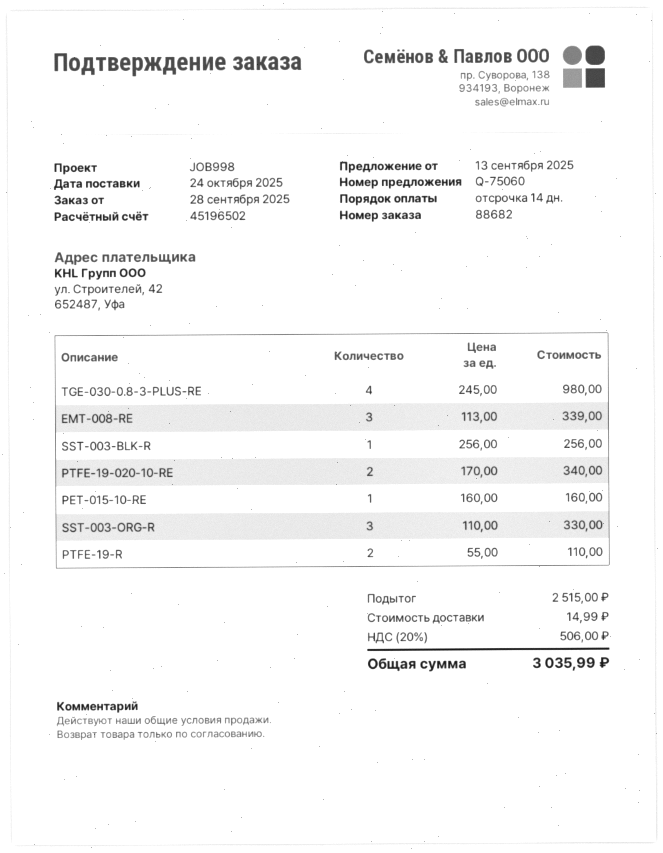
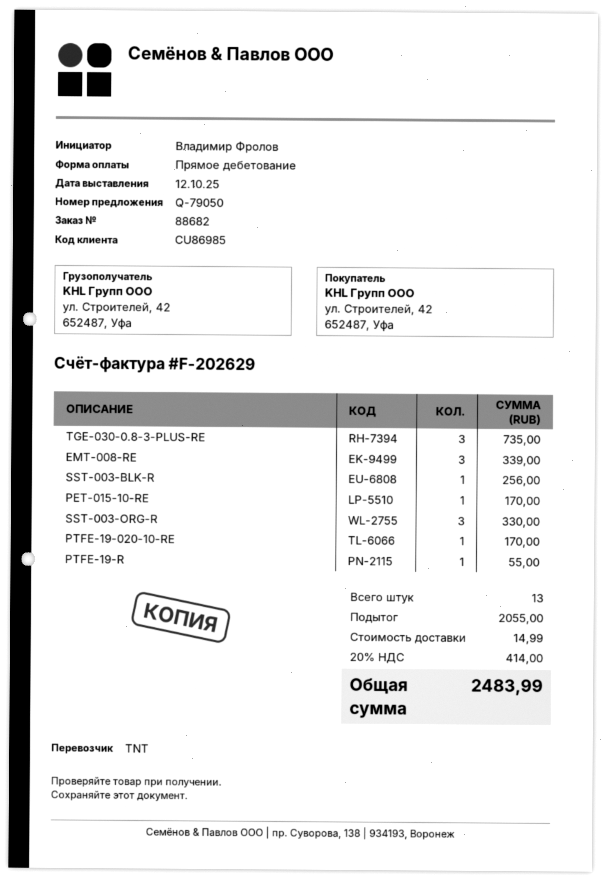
quote number: Q-75060 -> Q-79050
TGE-030-0.8-3-PLUS-RE: 4 for 980.00 -> 3 for 735.00
PTFE-19-020-10-RE: 2 for 340.00 -> 1 for 170.00
PET-015-10-RE: 1 for 160.00 -> 1 for 170.00
PTFE-19-R: 2 for 110.00 -> 1 for 55.00
subtotal: 2515.00 -> 2055.00
tax: 20% = 506.00 -> 20% = 414.00
total: 3035.99 -> 2483.99

